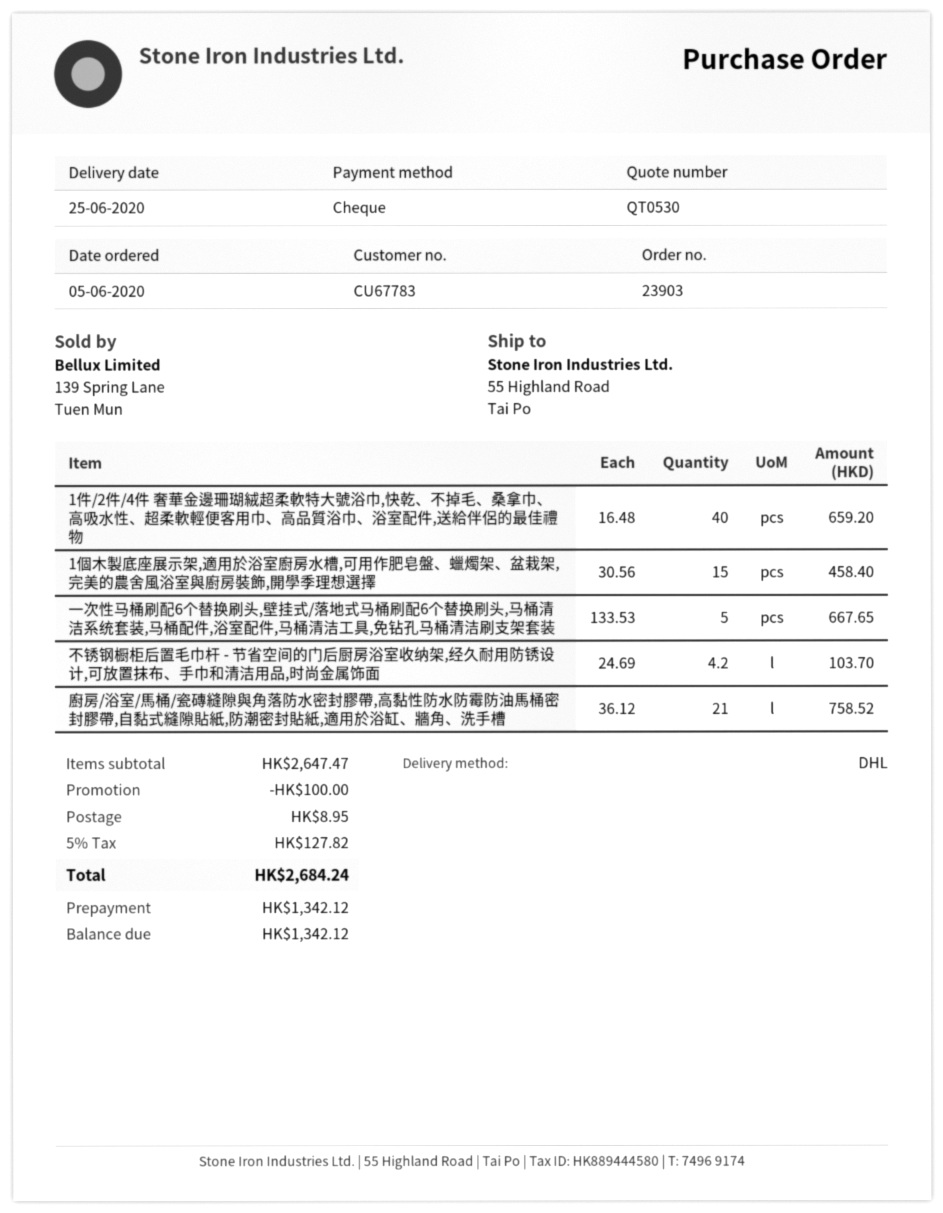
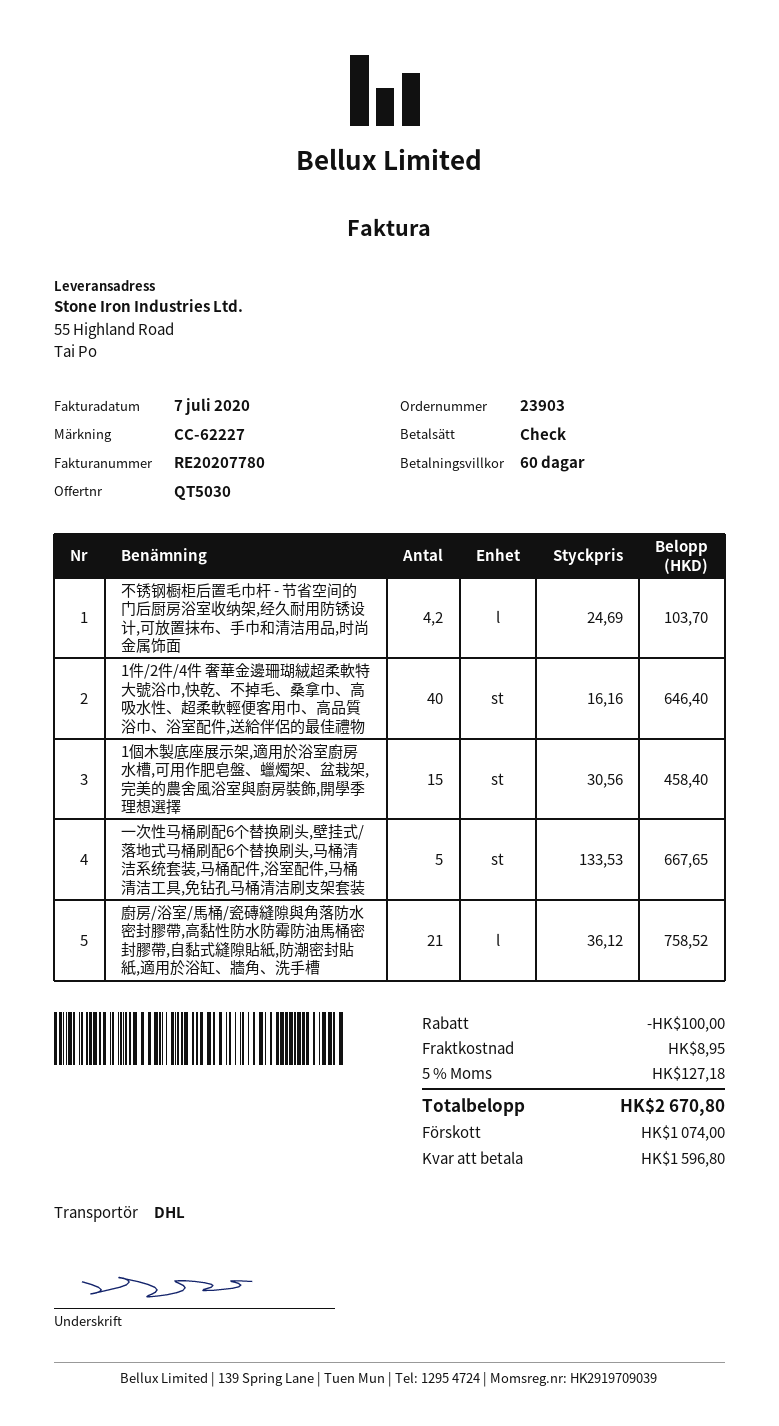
quote number: QT0530 -> QT5030
1件/2件/4件 奢華金邊珊瑚絨超柔軟特大號浴巾,快乾、不掉毛、桑拿巾、高吸水性、超柔軟輕便客用巾、高品質浴巾、浴室配件,送給伴侶的最佳禮物: 40 x 16.48 = 659.20 -> 40 x 16.16 = 646.40
tax: 5% = 127.82 -> 5% = 127.18
total: 2684.24 -> 2670.80
deposit: 1342.12 -> 1074.00
balance: 1342.12 -> 1596.80

